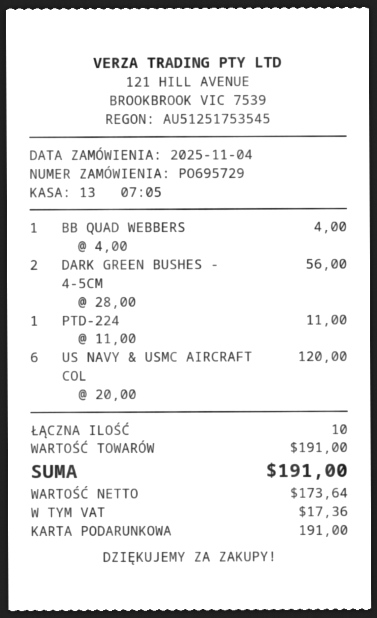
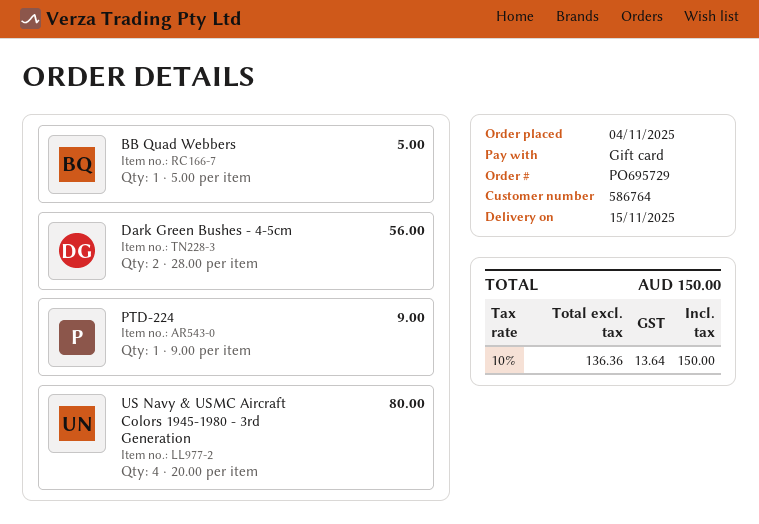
BB QUAD WEBBERS: 1 x 4.00 = 4.00 -> 1 x 5.00 = 5.00
PTD-224: 1 x 11.00 = 11.00 -> 1 x 9.00 = 9.00
US NAVY & USMC AIRCRAFT COL: 6 x 20.00 = 120.00 -> 4 x 20.00 = 80.00
net: 173.64 -> 136.36
tax: 17.36 -> 13.64
total: 191.00 -> 150.00

